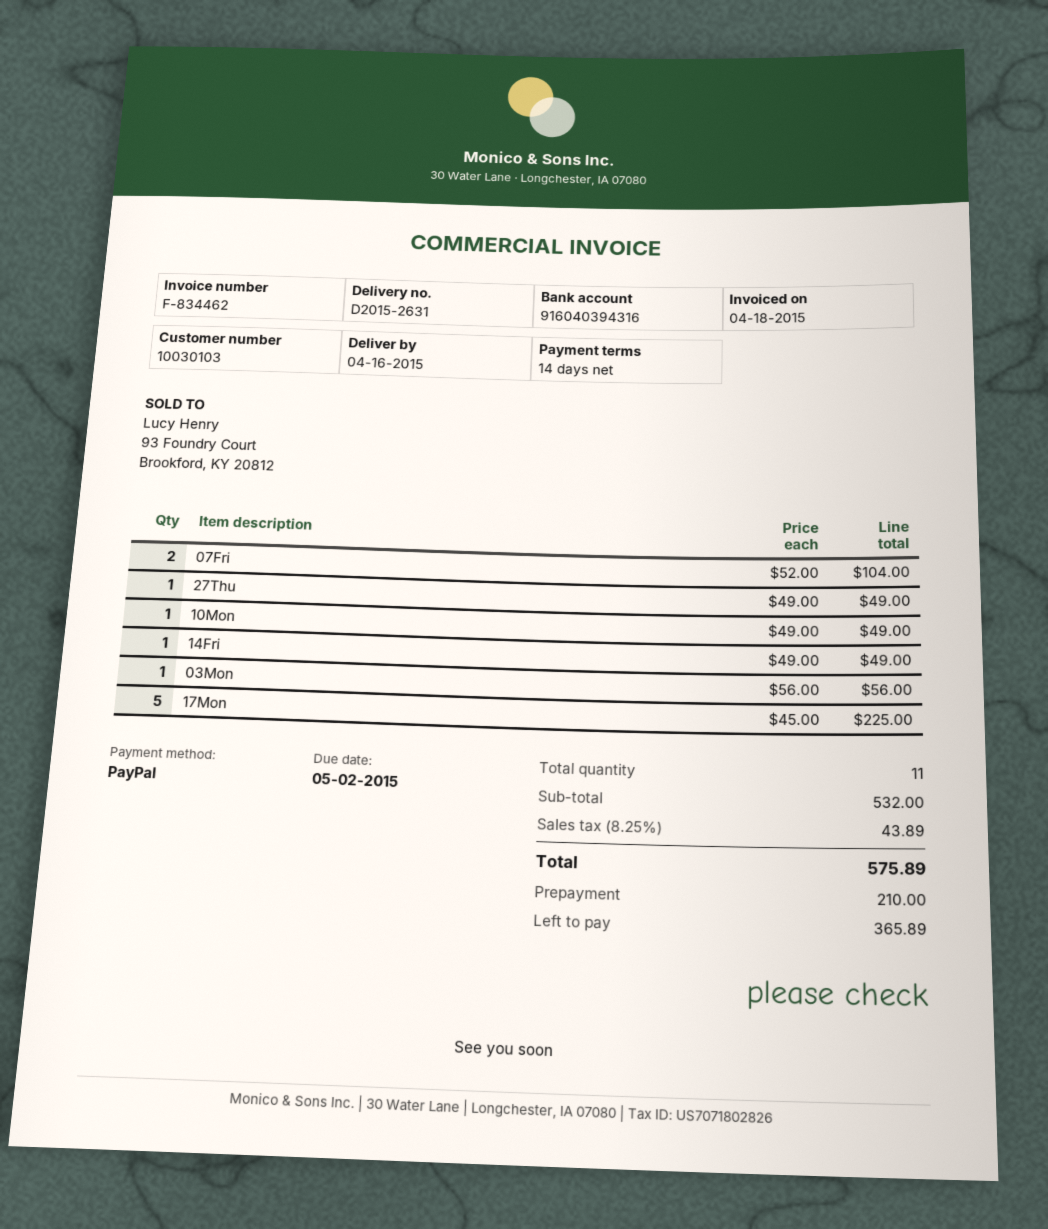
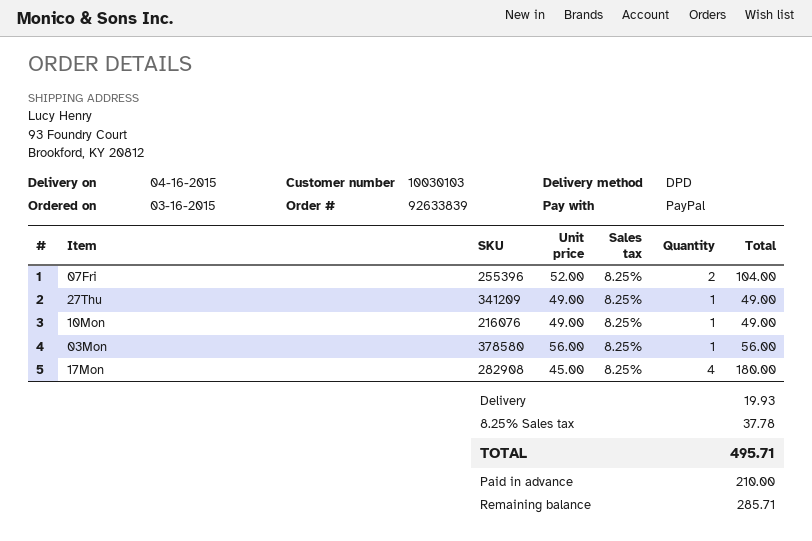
14Fri: 1 x 49.00 = 49.00 -> none
17Mon: 5 x 45.00 = 225.00 -> 4 x 45.00 = 180.00
shipping: none -> 19.93
tax: 8.25% = 43.89 -> 8.25% = 37.78
total: 575.89 -> 495.71
balance: 365.89 -> 285.71

